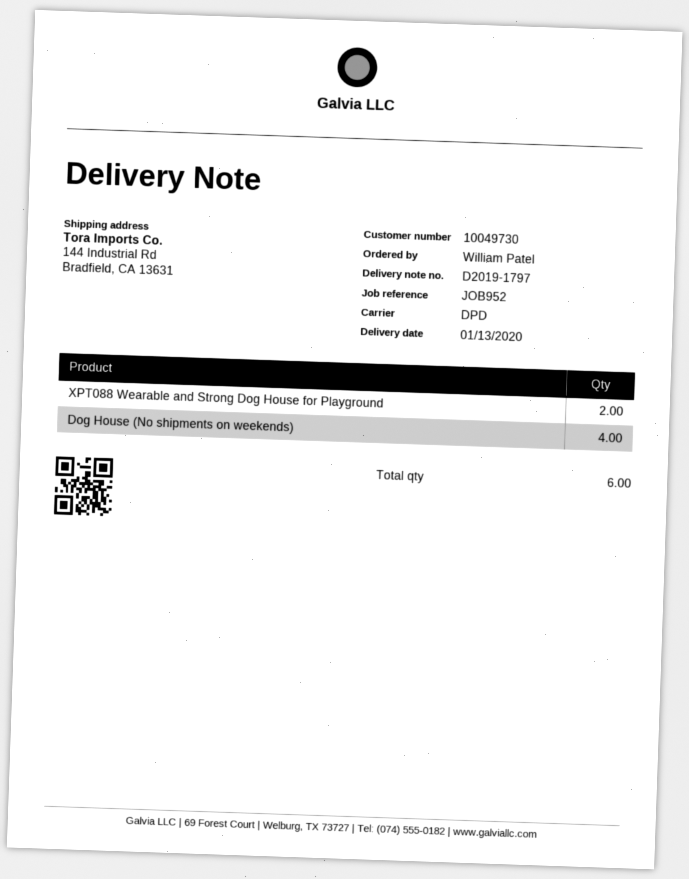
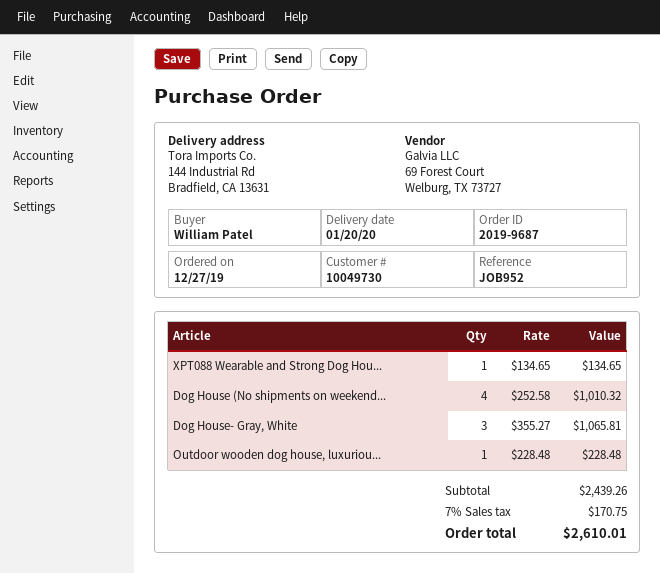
delivery date: 2020-01-13 -> 2020-01-20
XPT088 Wearable and Strong Dog House for Playground: 2 -> 1
Dog House- Gray, White: none -> 3
Outdoor wooden dog house, luxuriou...: none -> 1

